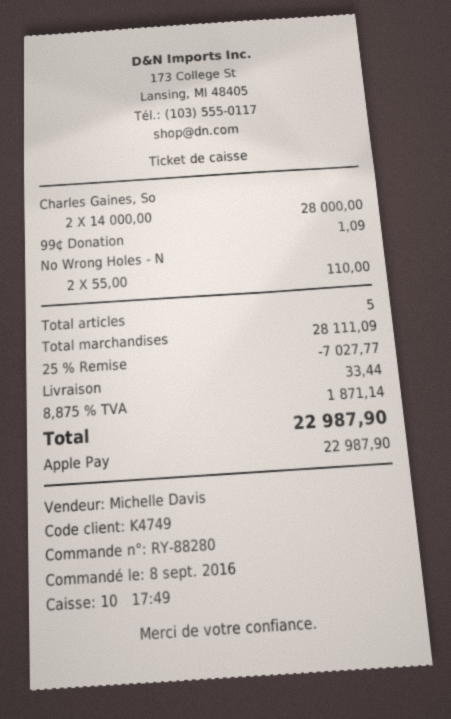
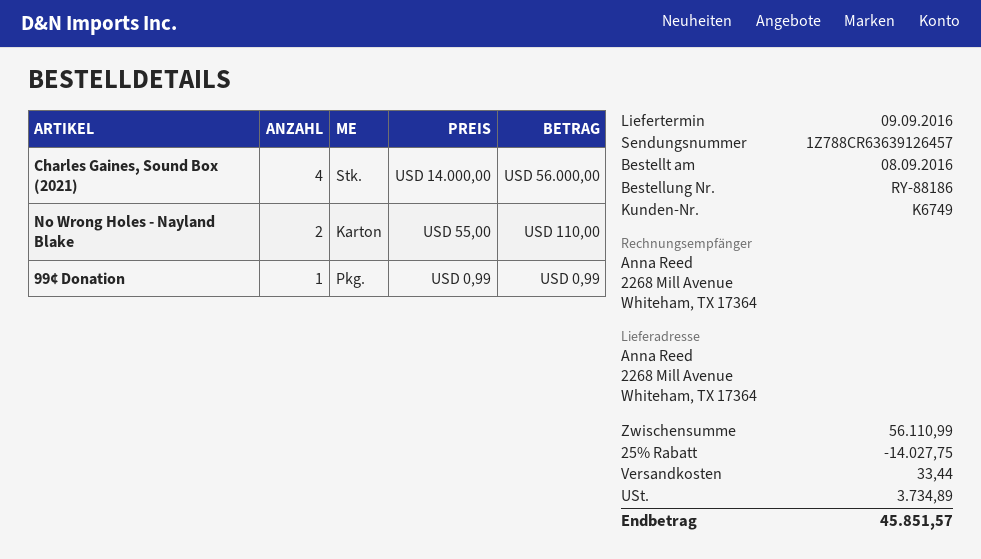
order number: RY-88280 -> RY-88186
customer number: K4749 -> K6749
Charles Gaines, So: 2 x 14000.00 = 28000.00 -> 4 x 14000.00 = 56000.00
99¢ Donation: 1 x 1.09 = 1.09 -> 1 x 0.99 = 0.99
subtotal: 28111.09 -> 56110.99
discount: 25% = 7027.77 -> 25% = 14027.75
tax: 1871.14 -> 3734.89
total: 22987.90 -> 45851.57

